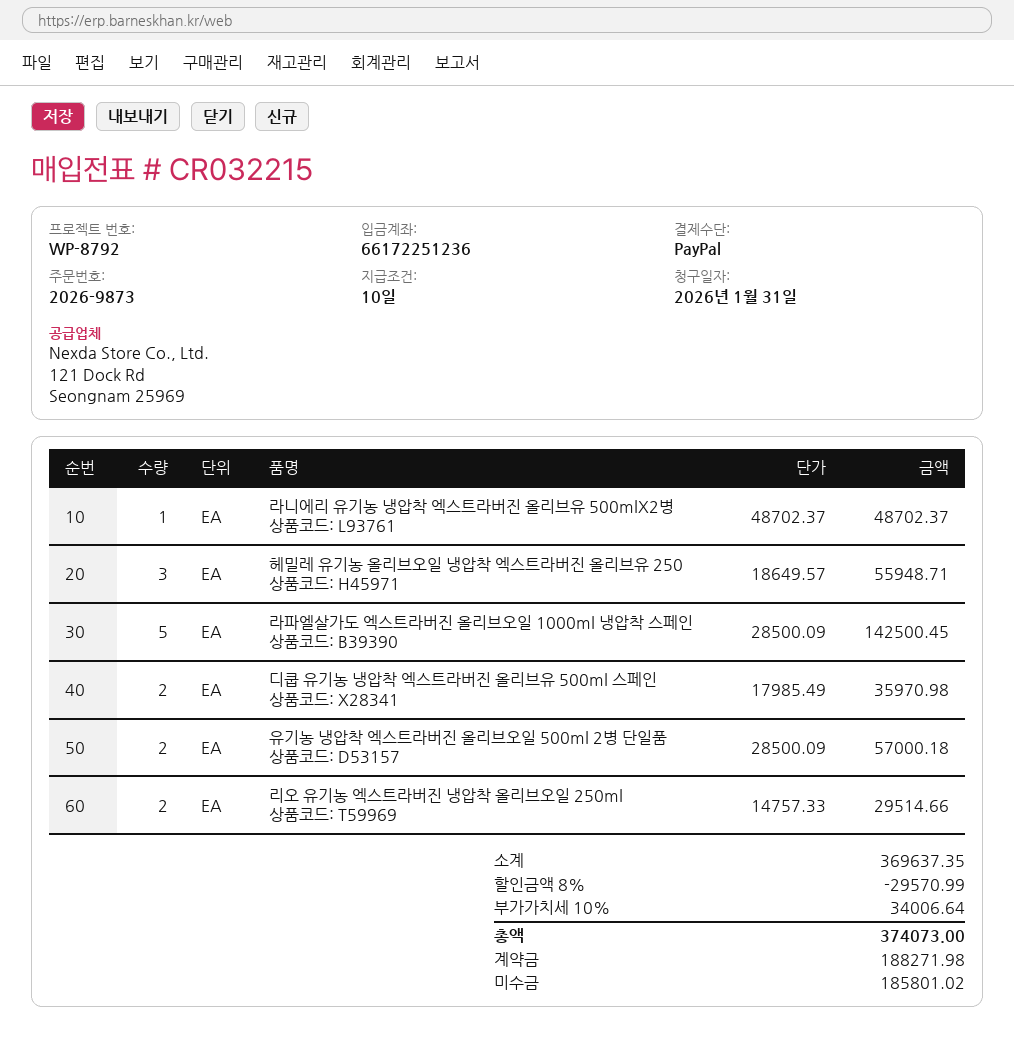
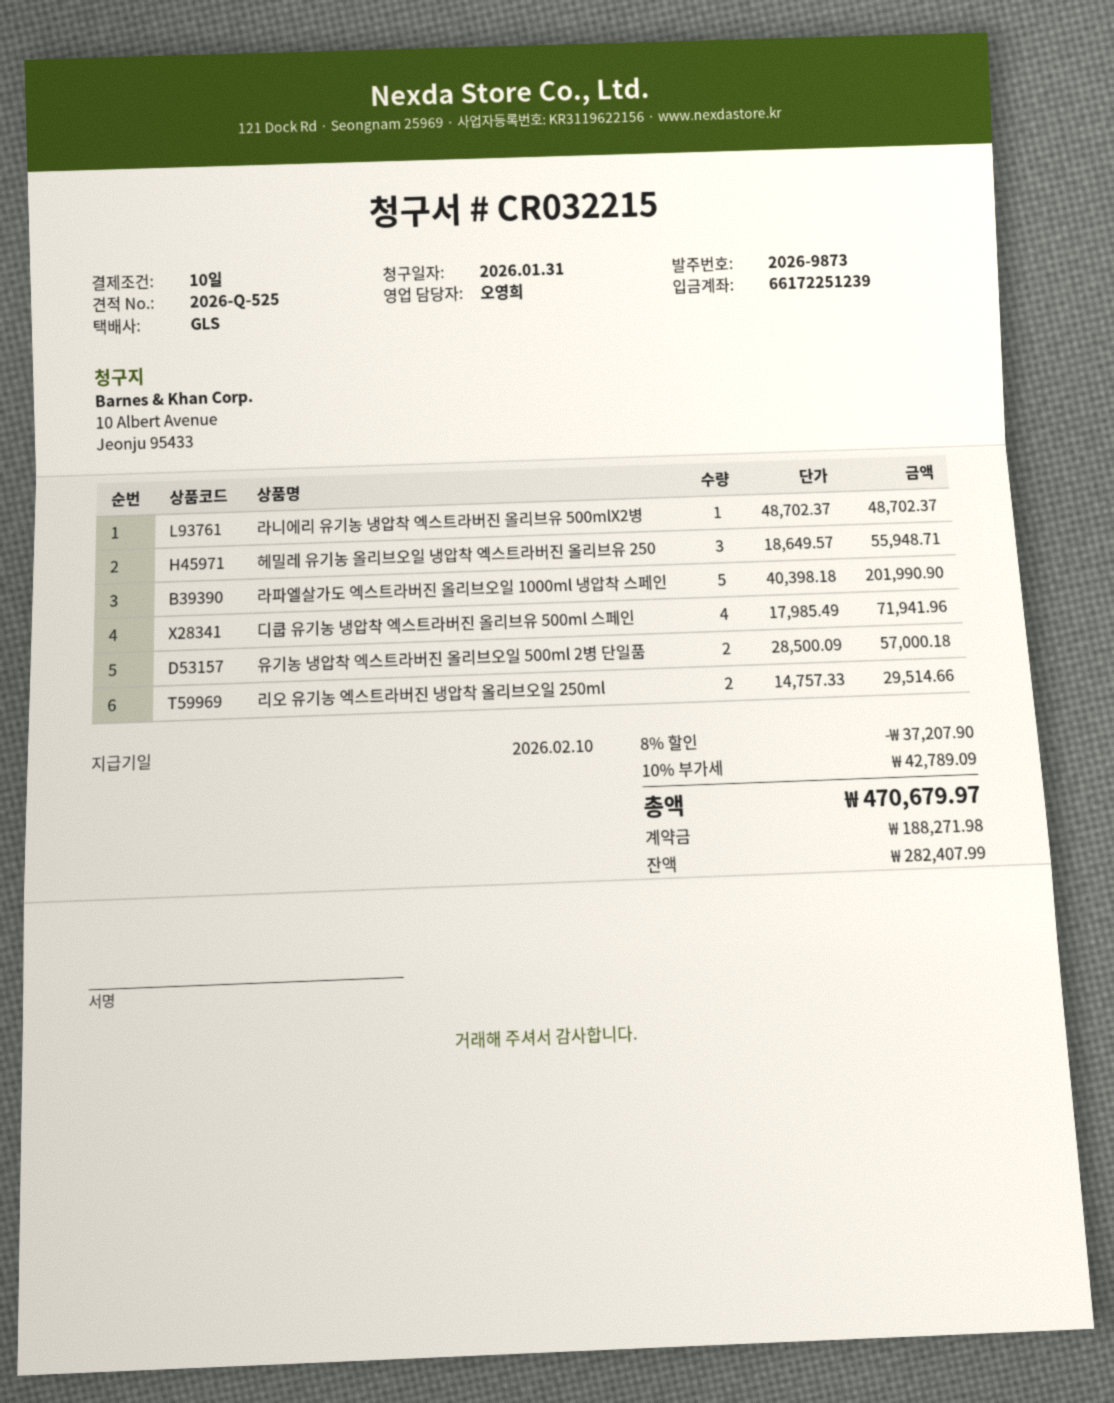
bank account: 66172251236 -> 66172251239
라파엘살가도 엑스트라버진 올리브오일 1000ml 냉압착 스페인: 5 x 28500.09 = 142500.45 -> 5 x 40398.18 = 201990.90
디쿱 유기농 냉압착 엑스트라버진 올리브유 500ml 스페인: 2 x 17985.49 = 35970.98 -> 4 x 17985.49 = 71941.96
discount: 8% = 29570.99 -> 8% = 37207.90
tax: 10% = 34006.64 -> 10% = 42789.09
total: 374073.00 -> 470679.97
balance: 185801.02 -> 282407.99

